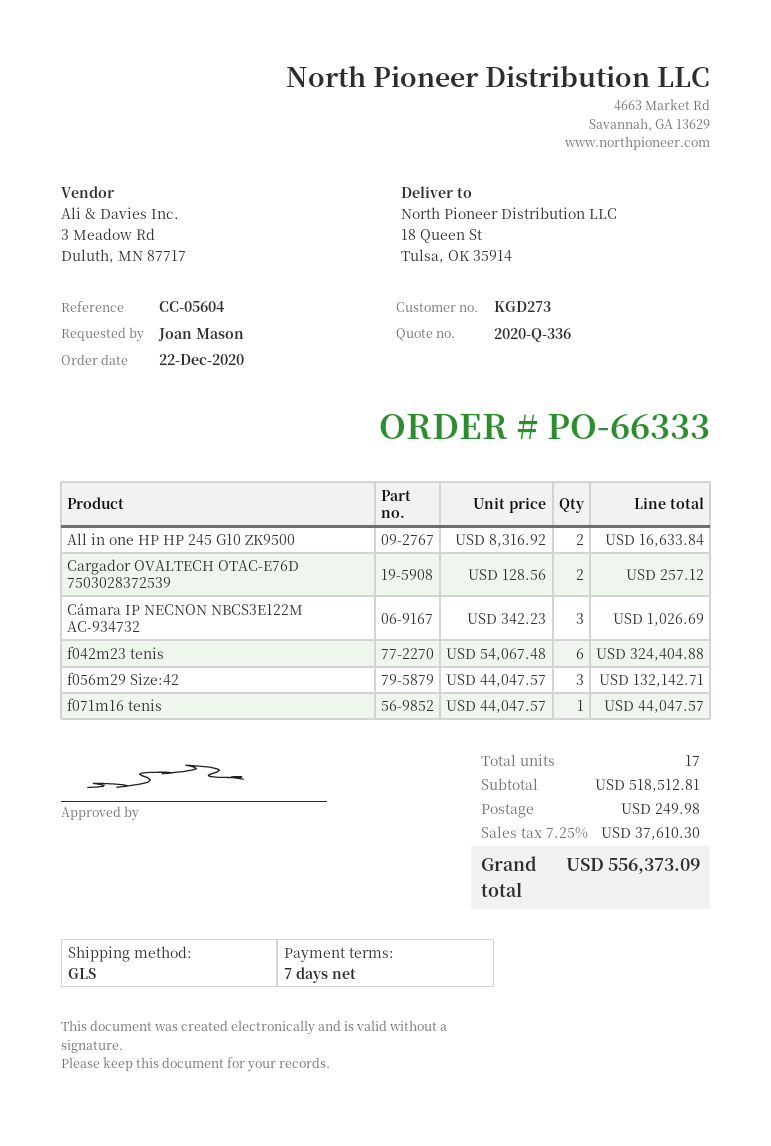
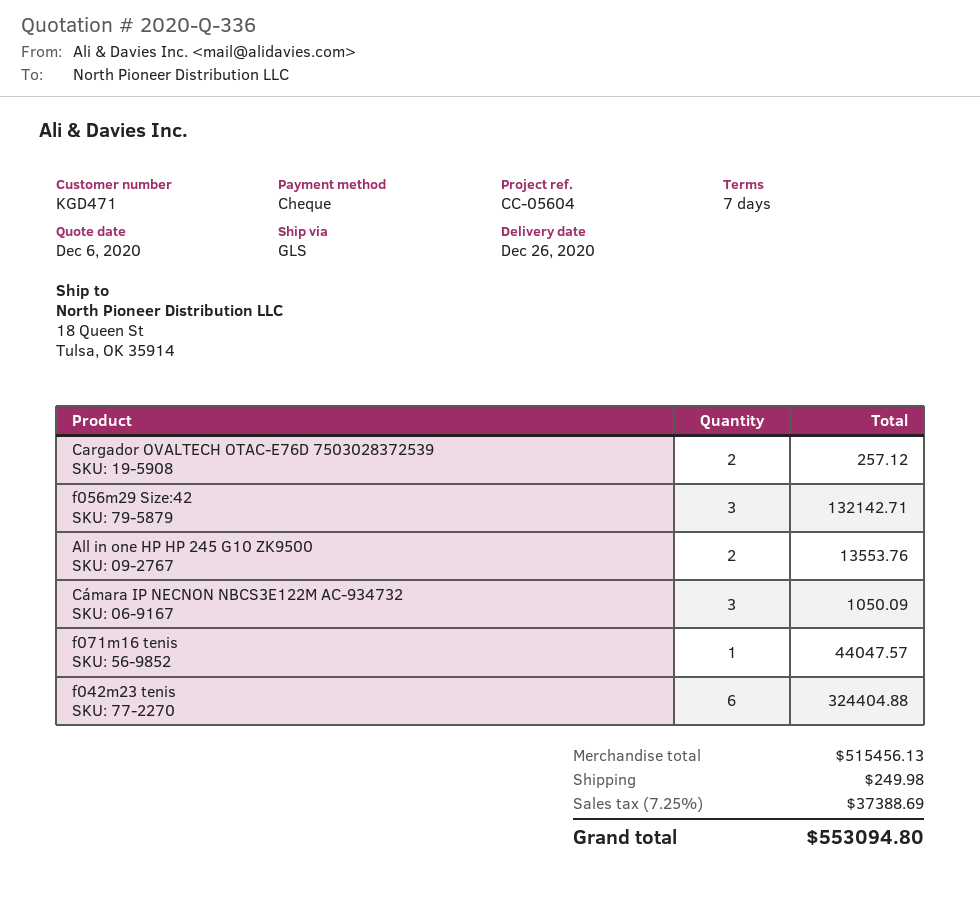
customer number: KGD273 -> KGD471
All in one HP HP 245 G10 ZK9500: 2 for 16633.84 -> 2 for 13553.76
Cámara IP NECNON NBCS3E122M AC-934732: 3 for 1026.69 -> 3 for 1050.09
subtotal: 518512.81 -> 515456.13
tax: 7.25% = 37610.30 -> 7.25% = 37388.69
total: 556373.09 -> 553094.80

